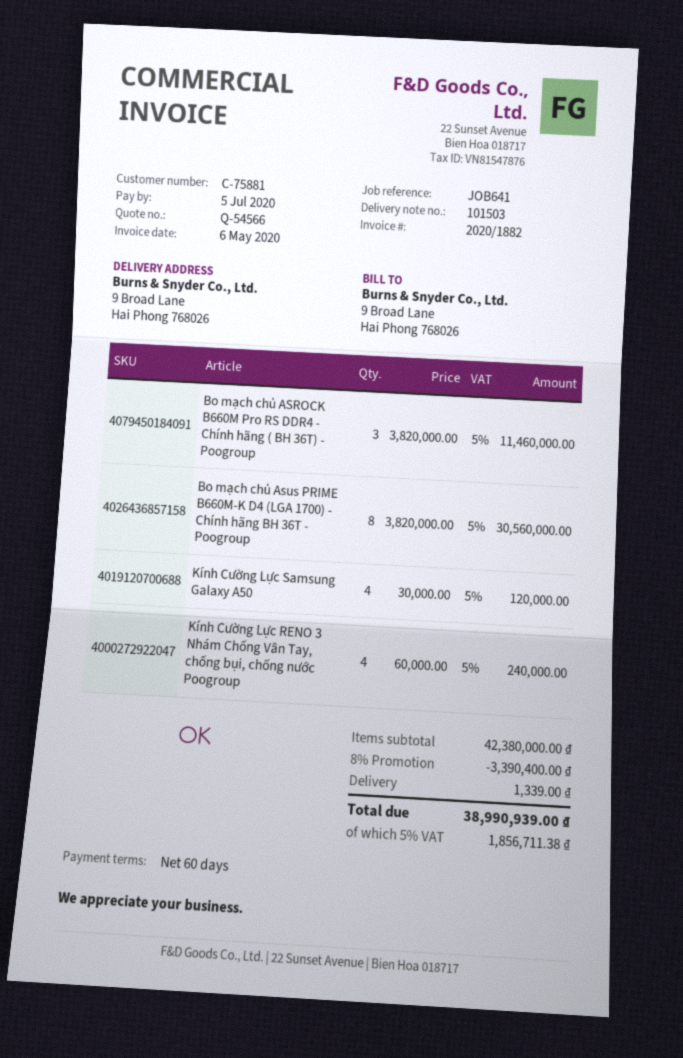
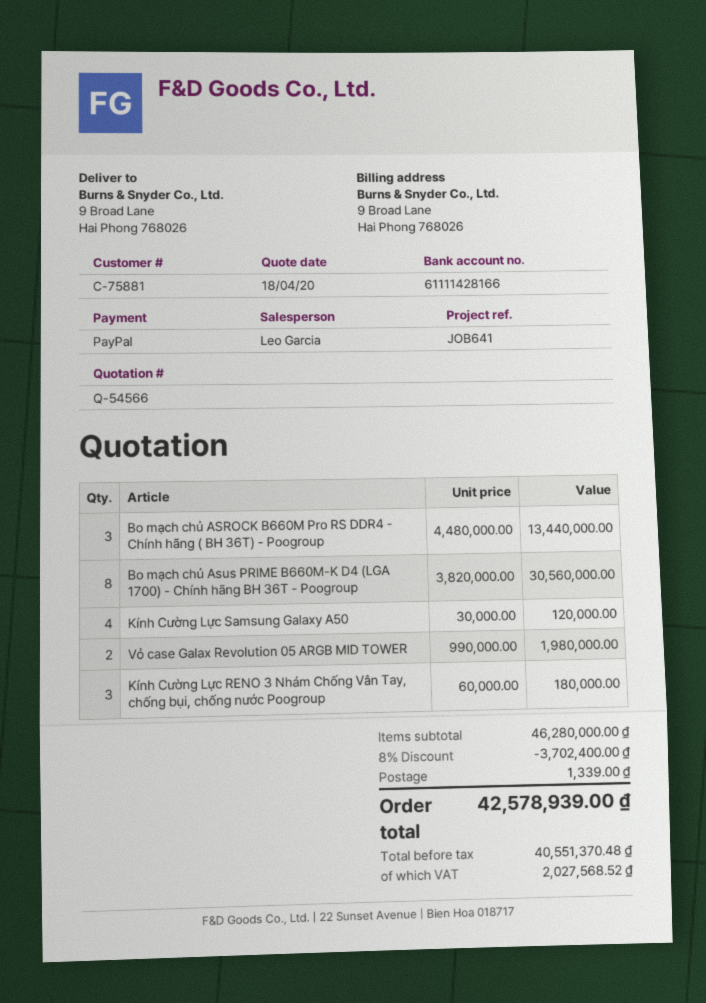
Bo mạch chủ ASROCK B660M Pro RS DDR4 - Chính hãng ( BH 36T) - Poogroup: 3 x 3820000.00 = 11460000.00 -> 3 x 4480000.00 = 13440000.00
Kính Cường Lực RENO 3 Nhám Chống Vân Tay, chống bụi, chống nước Poogroup: 4 x 60000.00 = 240000.00 -> 3 x 60000.00 = 180000.00
Vỏ case Galax Revolution 05 ARGB MID TOWER: none -> 2 x 990000.00 = 1980000.00
subtotal: 42380000.00 -> 46280000.00
discount: 8% = 3390400.00 -> 8% = 3702400.00
tax: 1856711.38 -> 2027568.52
total: 38990939.00 -> 42578939.00

